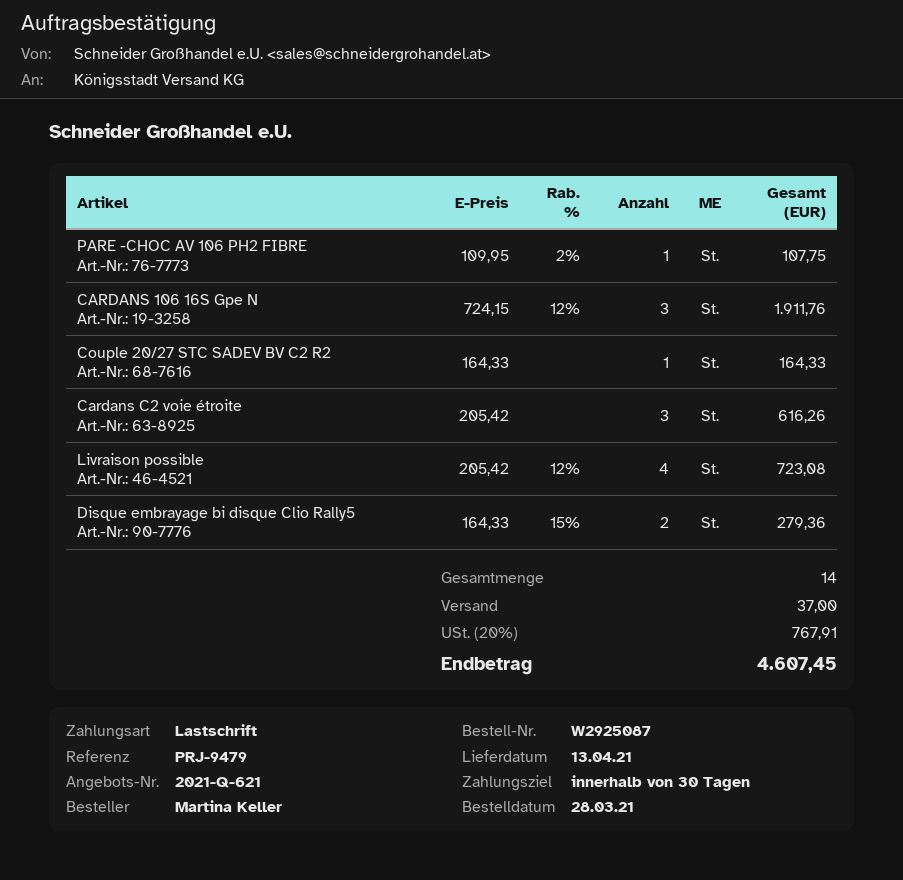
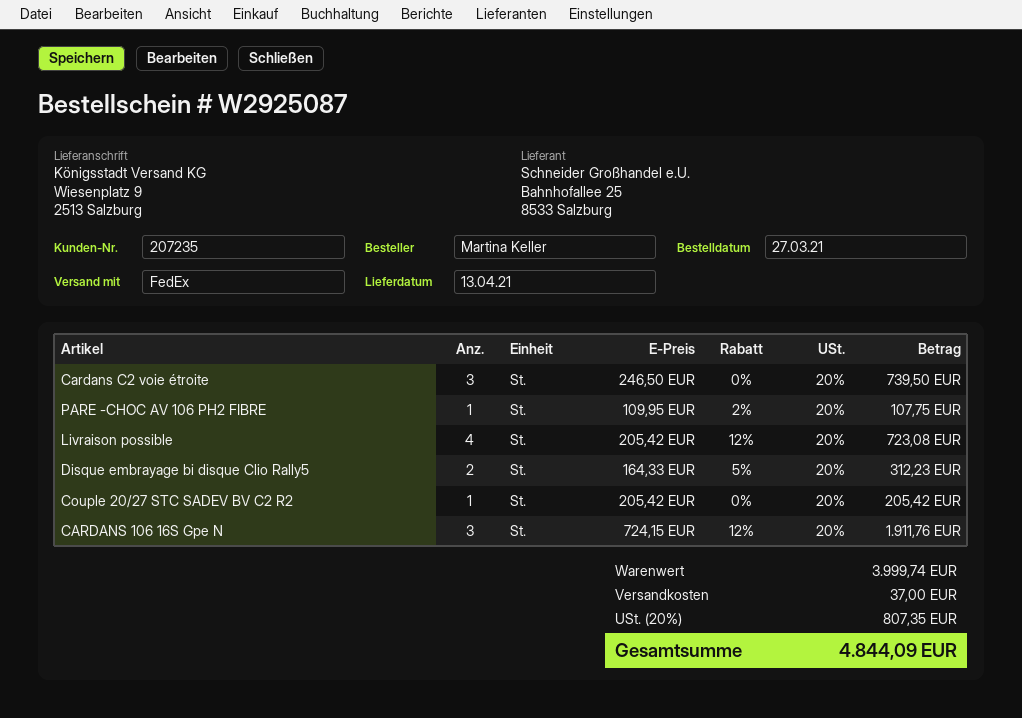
order date: 2021-03-28 -> 2021-03-27
Couple 20/27 STC SADEV BV C2 R2: 1 x 164.33 = 164.33 -> 1 x 205.42 = 205.42
Cardans C2 voie étroite: 3 x 205.42 = 616.26 -> 3 x 246.50 = 739.50
Disque embrayage bi disque Clio Rally5: 2 x 164.33 - 15% = 279.36 -> 2 x 164.33 - 5% = 312.23
tax: 20% = 767.91 -> 20% = 807.35
total: 4607.45 -> 4844.09

